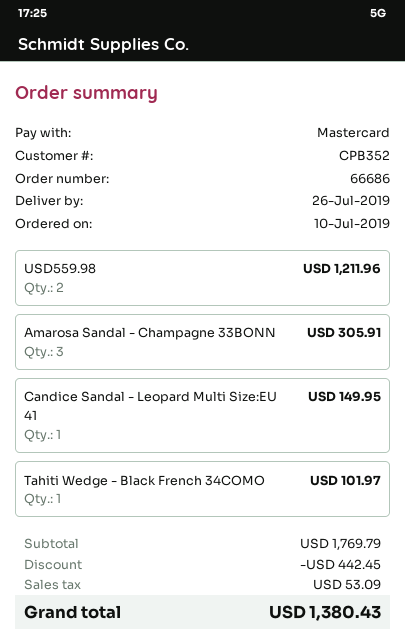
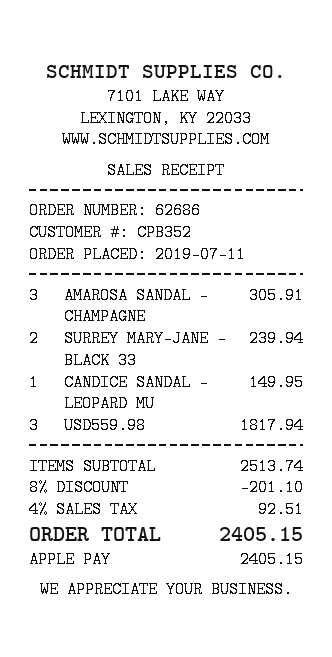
order number: 66686 -> 62686
order date: 2019-07-10 -> 2019-07-11
payment method: Mastercard -> Apple Pay
USD559.98: 2 for 1211.96 -> 3 for 1817.94
Tahiti Wedge - Black French 34COMO: 1 for 101.97 -> none
SURREY MARY-JANE - BLACK 33: none -> 2 for 239.94
subtotal: 1769.79 -> 2513.74
discount: 442.45 -> 201.10
tax: 53.09 -> 92.51
total: 1380.43 -> 2405.15

